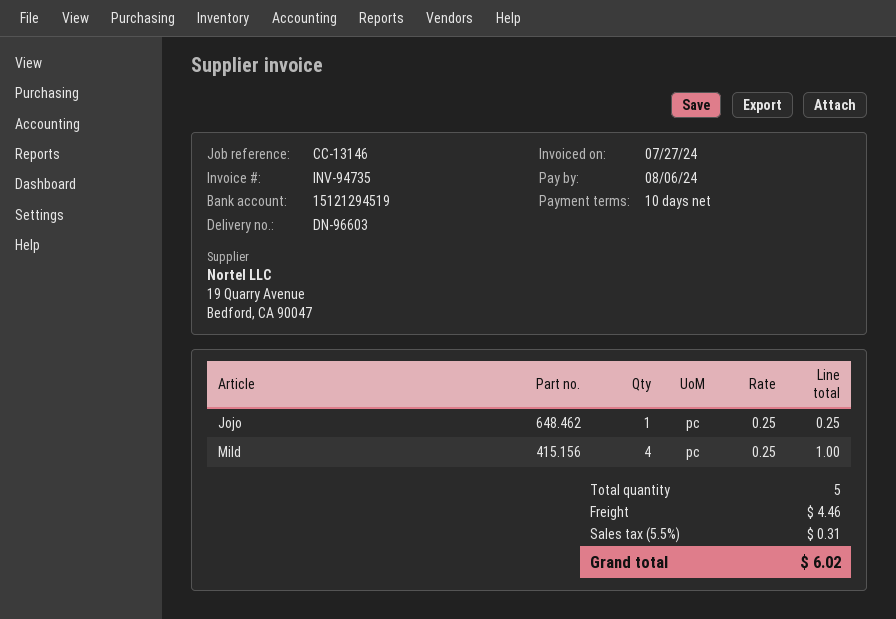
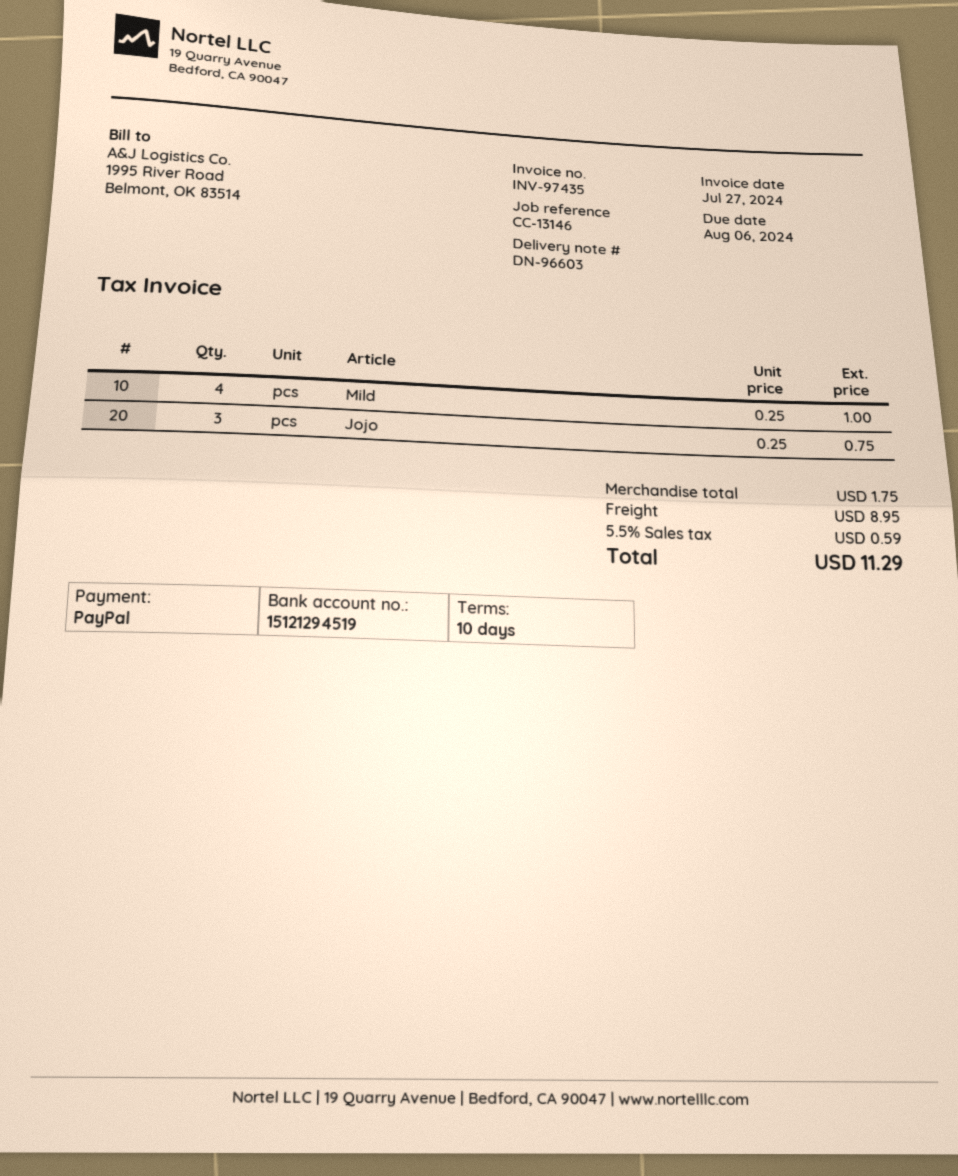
invoice number: INV-94735 -> INV-97435
Jojo: 1 x 0.25 = 0.25 -> 3 x 0.25 = 0.75
shipping: 4.46 -> 8.95
tax: 5.5% = 0.31 -> 5.5% = 0.59
total: 6.02 -> 11.29

